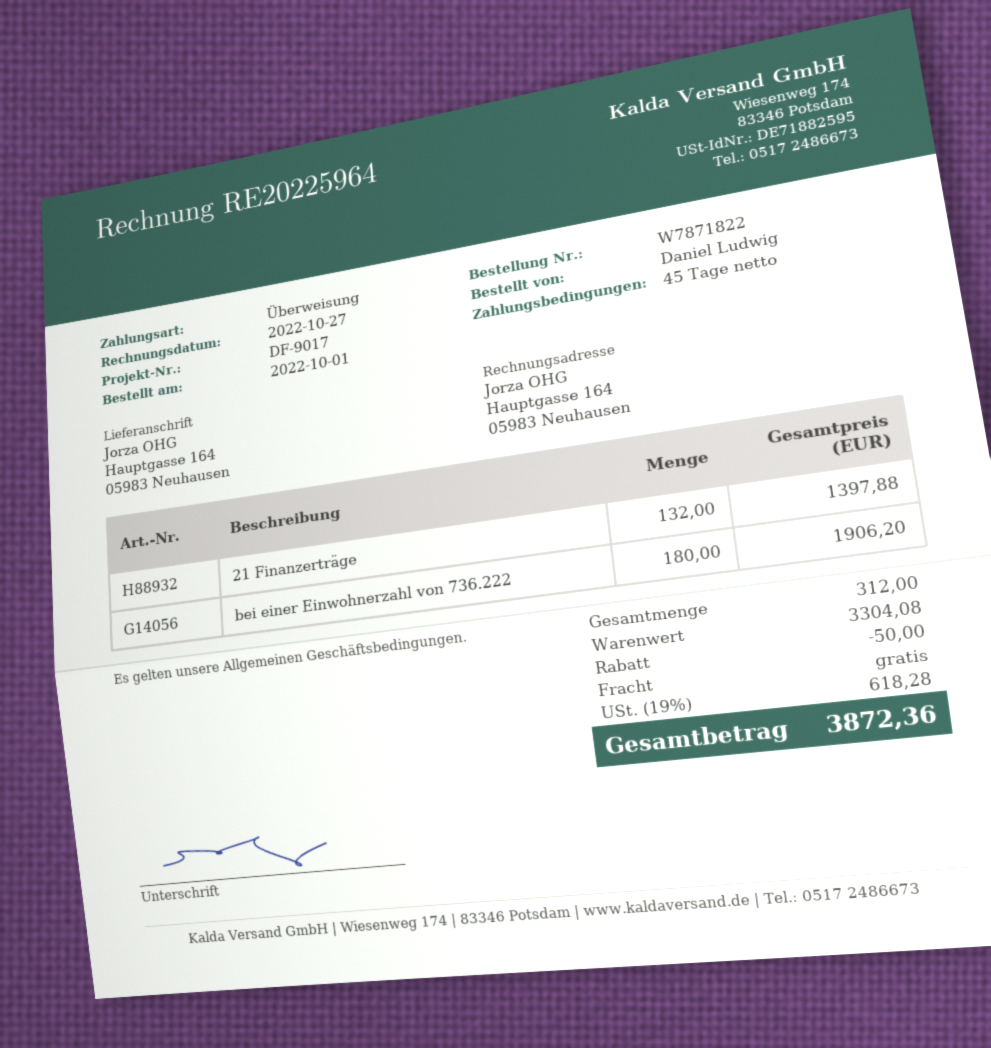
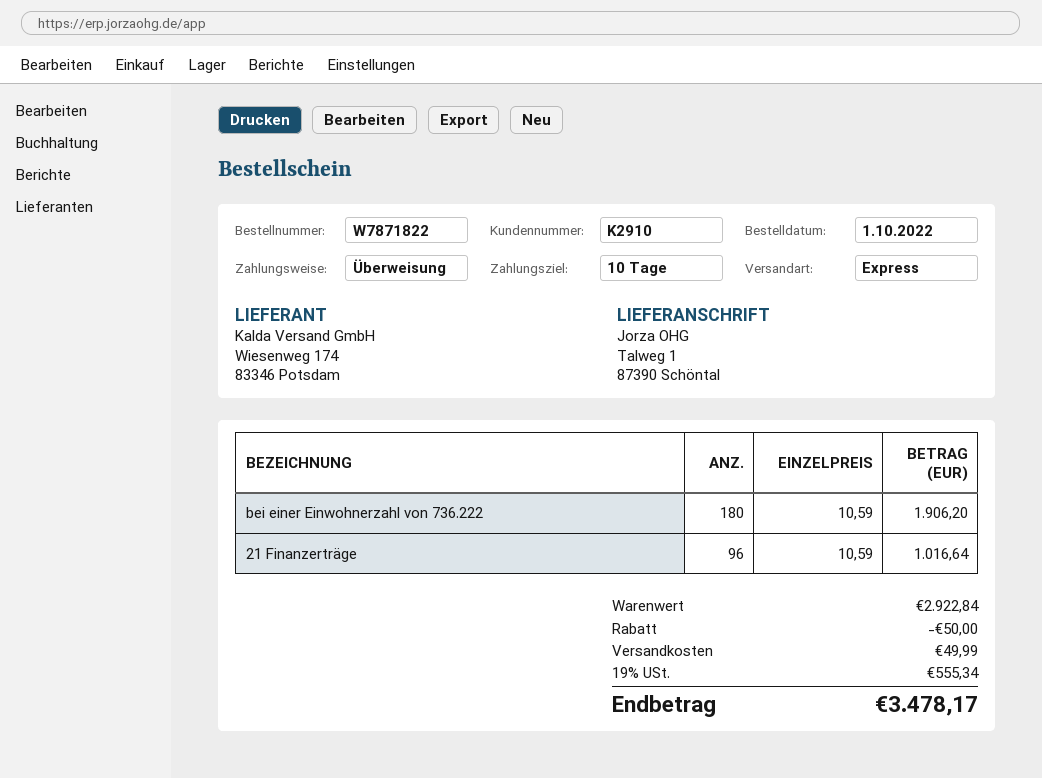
payment terms: 45 days -> 10 days
ship to: Hauptgasse 164, 05983 Neuhausen -> Talweg 1, 87390 Schöntal
21 Finanzerträge: 132 for 1397.88 -> 96 for 1016.64
subtotal: 3304.08 -> 2922.84
shipping: 0.00 -> 49.99
tax: 19% = 618.28 -> 19% = 555.34
total: 3872.36 -> 3478.17

